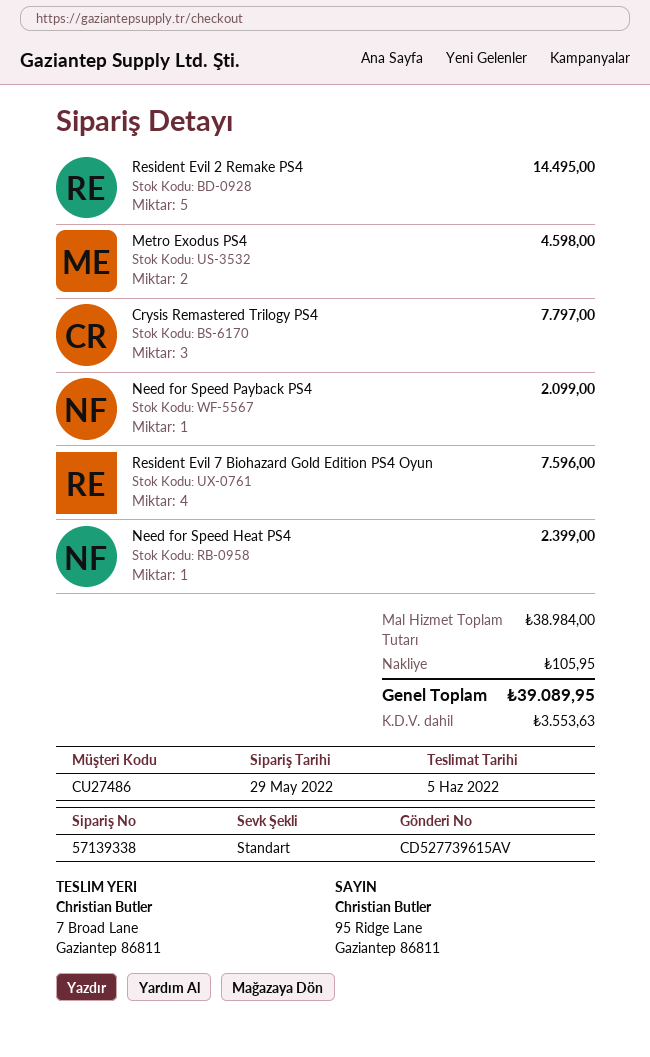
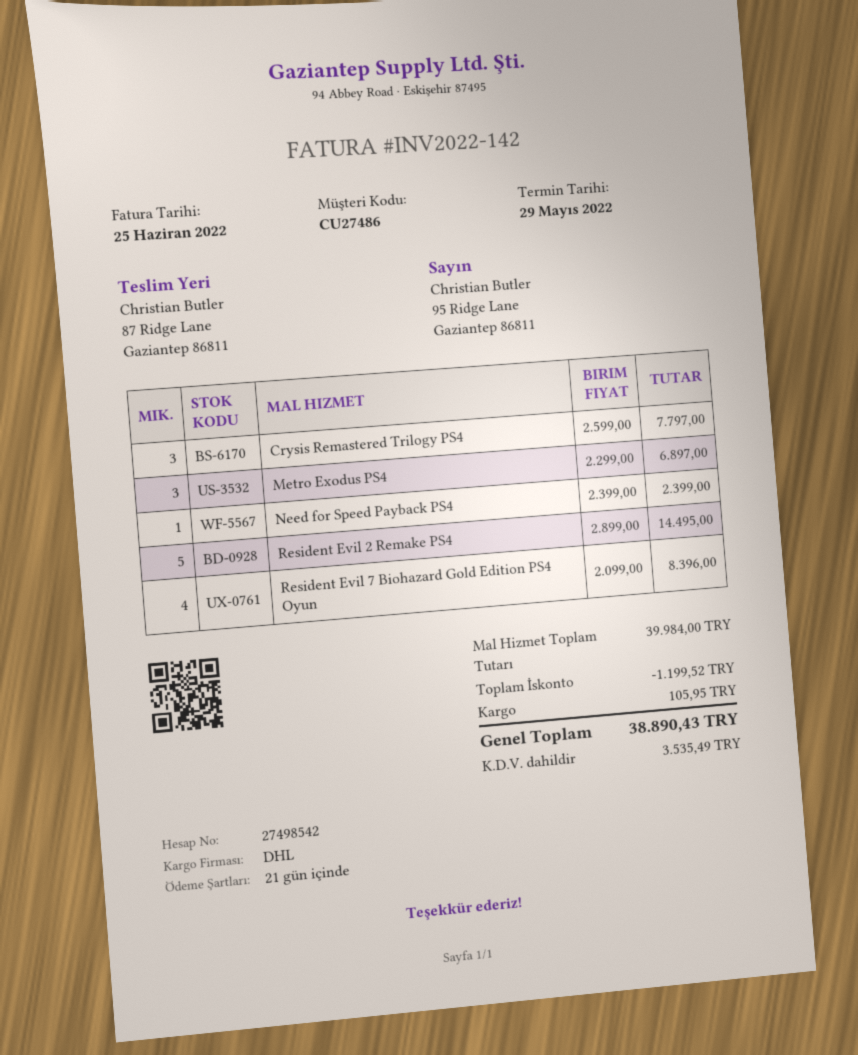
delivery date: 2022-06-05 -> 2022-05-29
shipping method: standard -> DHL
ship to: 7 Broad Lane, Gaziantep 86811 -> 87 Ridge Lane, Gaziantep 86811
Metro Exodus PS4: 2 for 4598.00 -> 3 for 6897.00
Need for Speed Payback PS4: 1 for 2099.00 -> 1 for 2399.00
Resident Evil 7 Biohazard Gold Edition PS4 Oyun: 4 for 7596.00 -> 4 for 8396.00
Need for Speed Heat PS4: 1 for 2399.00 -> none
subtotal: 38984.00 -> 39984.00
discount: none -> 1199.52
tax: 3553.63 -> 3535.49
total: 39089.95 -> 38890.43

